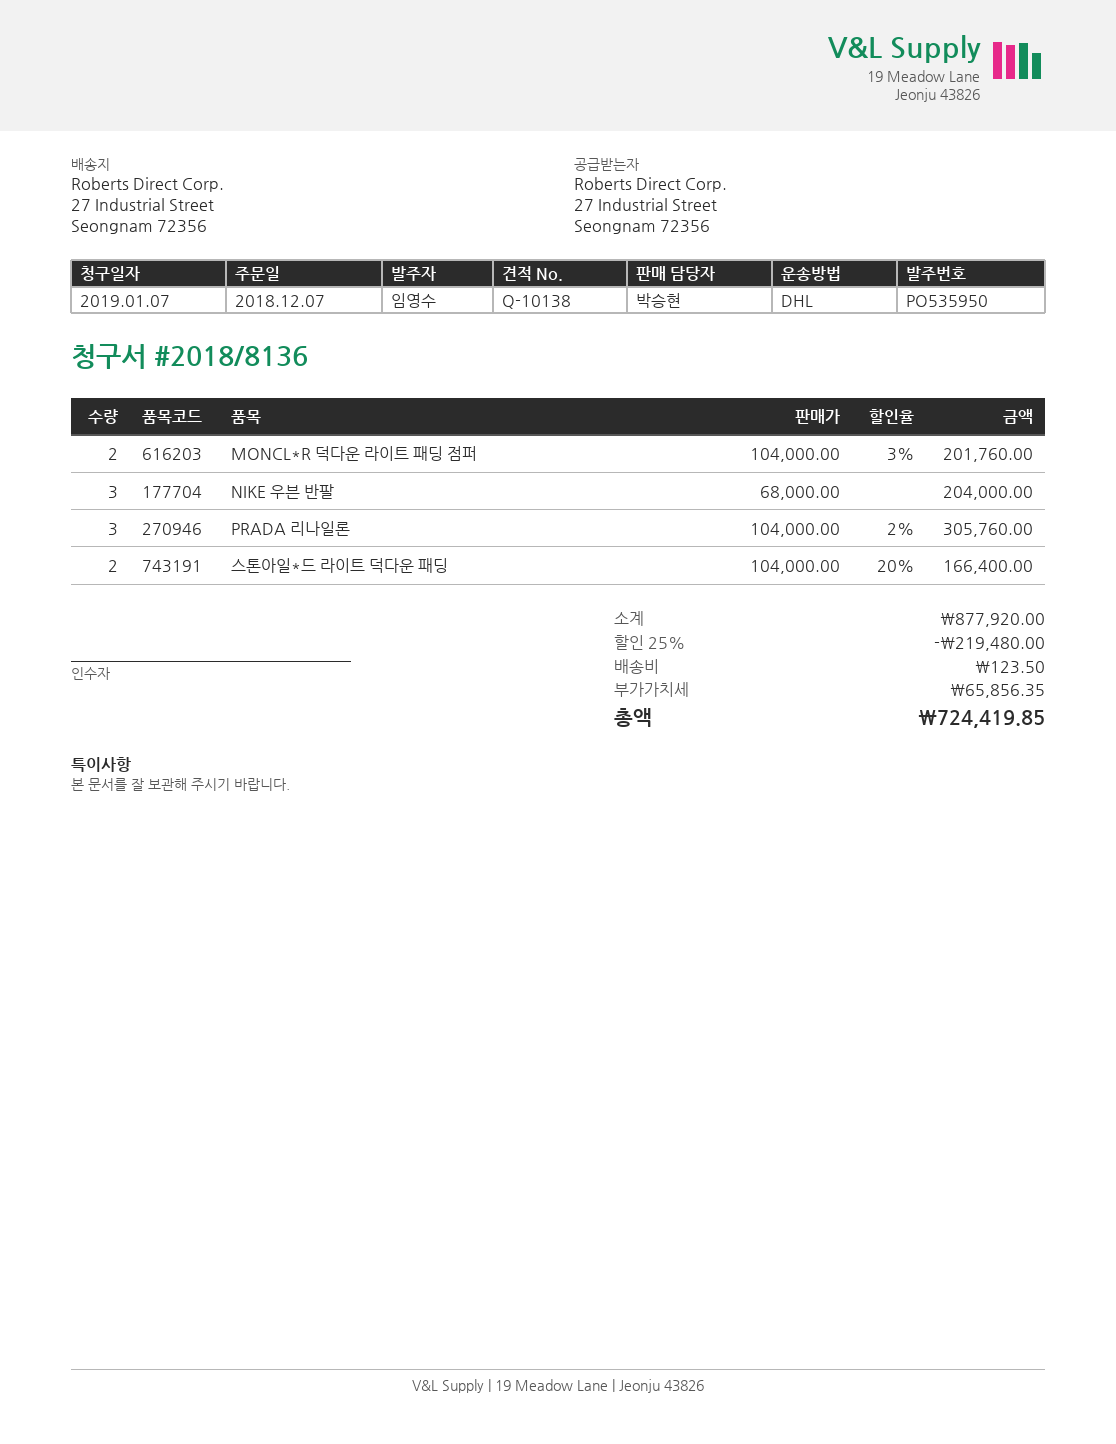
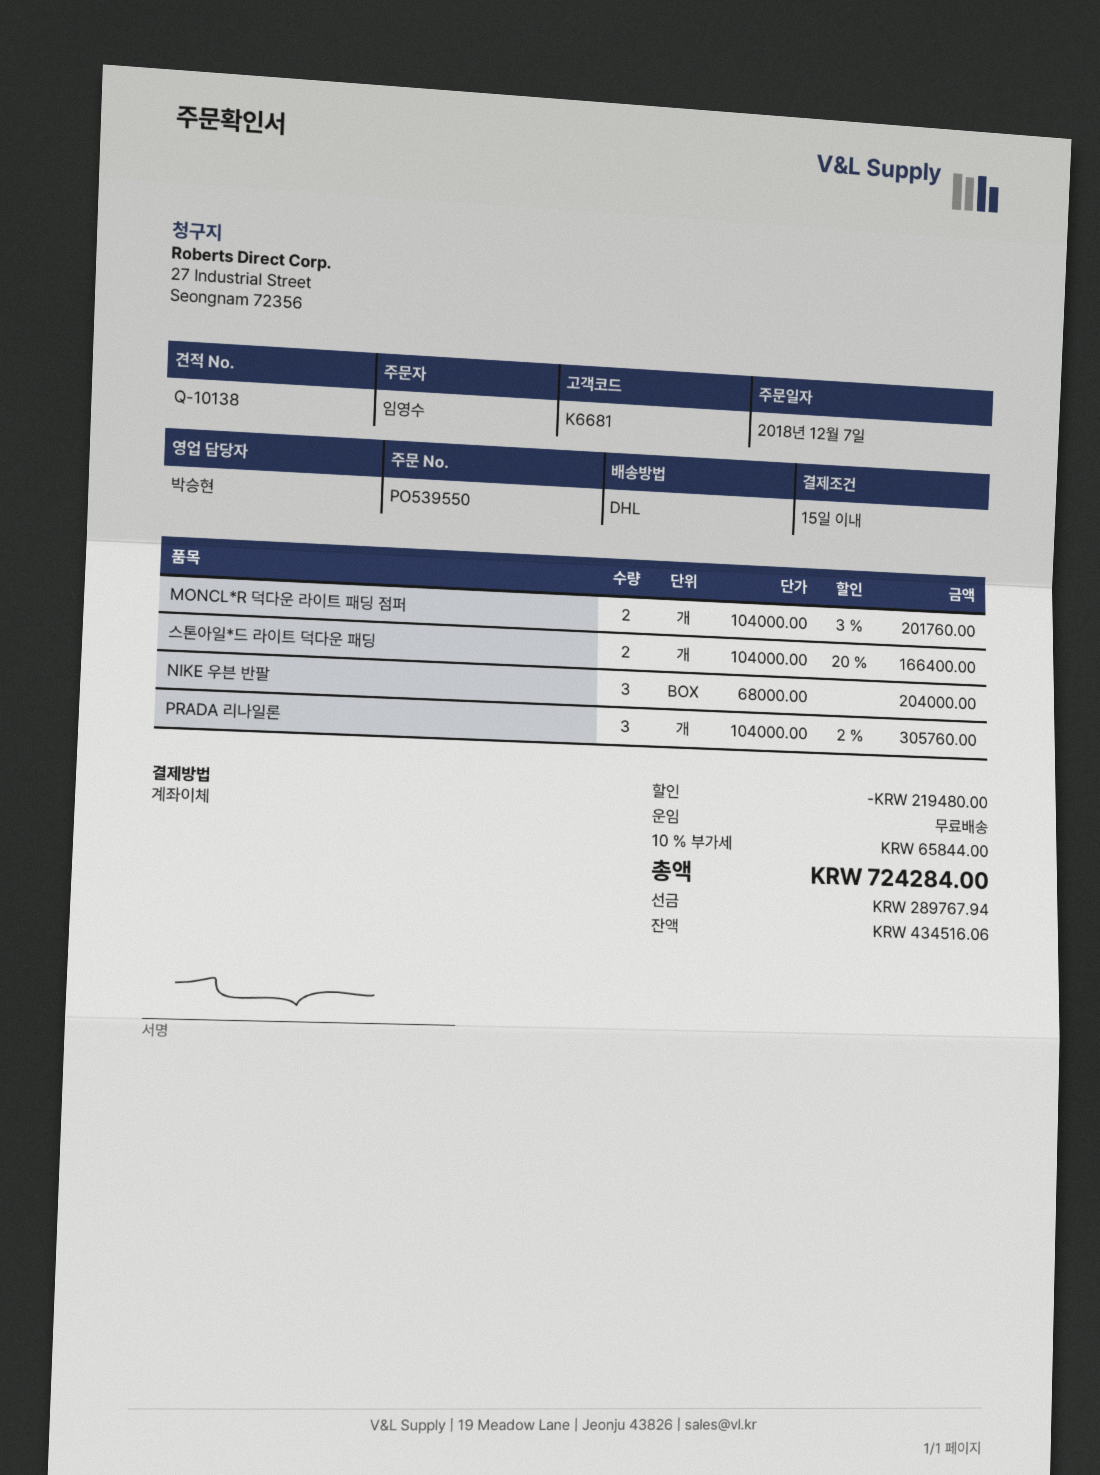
order number: PO535950 -> PO539550
shipping: 123.50 -> 0.00
tax: 65856.35 -> 65844.00
total: 724419.85 -> 724284.00

